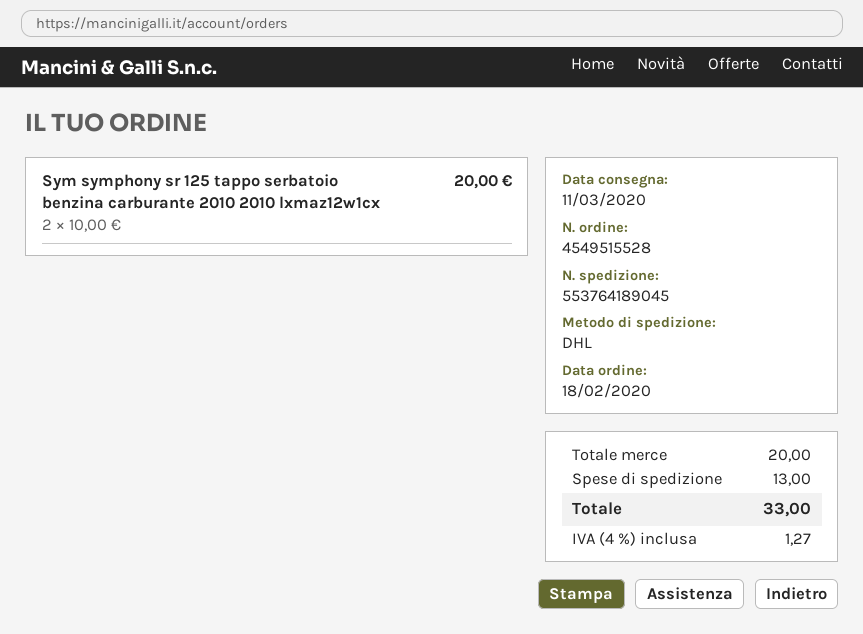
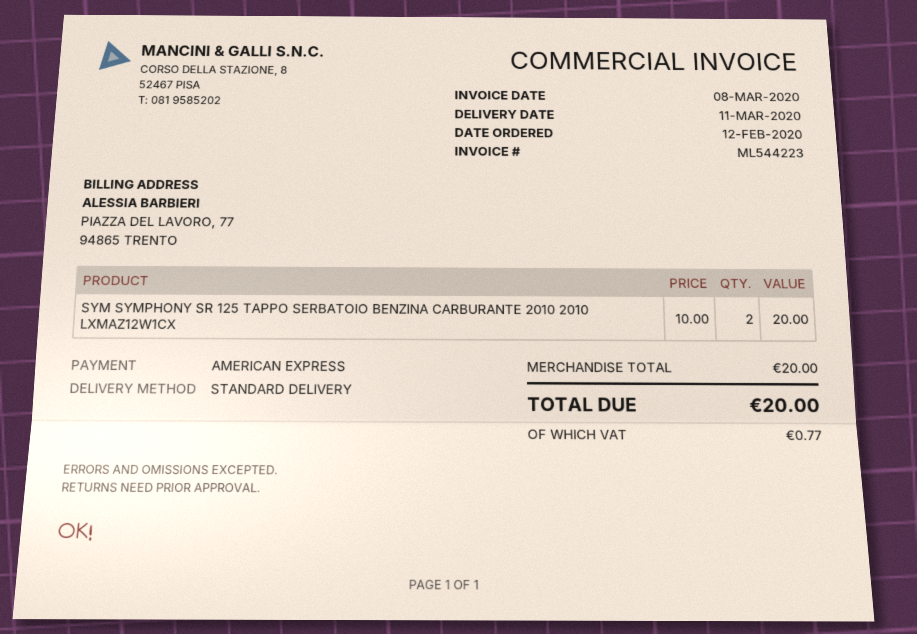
order date: 2020-02-18 -> 2020-02-12
shipping method: DHL -> standard
shipping: 13.00 -> none
tax: 1.27 -> 0.77
total: 33.00 -> 20.00

